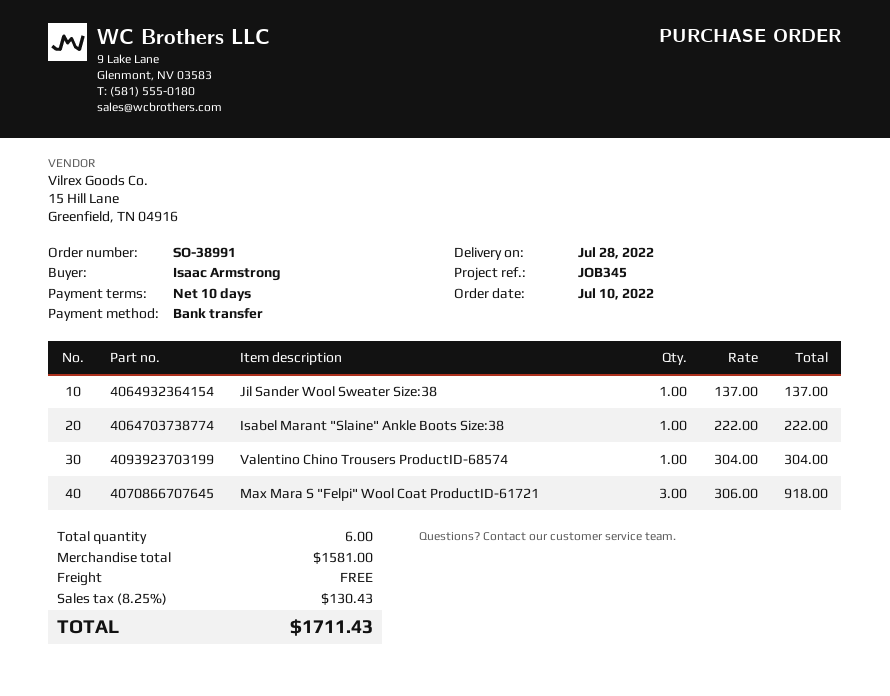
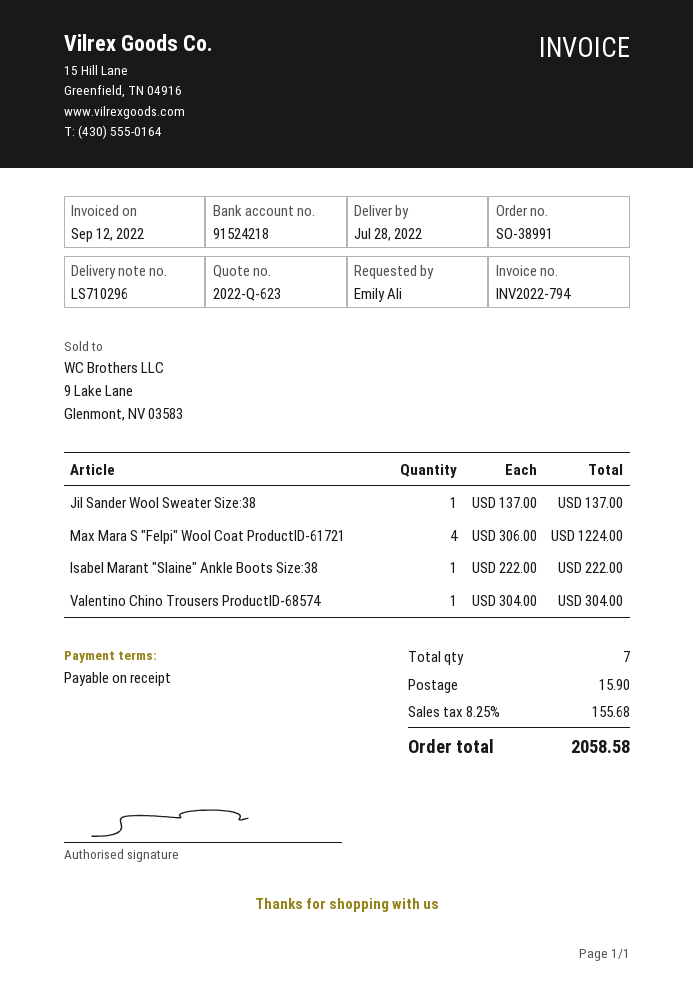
payment terms: 10 days -> on receipt
ordered by: Isaac Armstrong -> Emily Ali
Max Mara S "Felpi" Wool Coat ProductID-61721: 3 x 306.00 = 918.00 -> 4 x 306.00 = 1224.00
total quantity: 6 -> 7
shipping: 0.00 -> 15.90
tax: 8.25% = 130.43 -> 8.25% = 155.68
total: 1711.43 -> 2058.58

